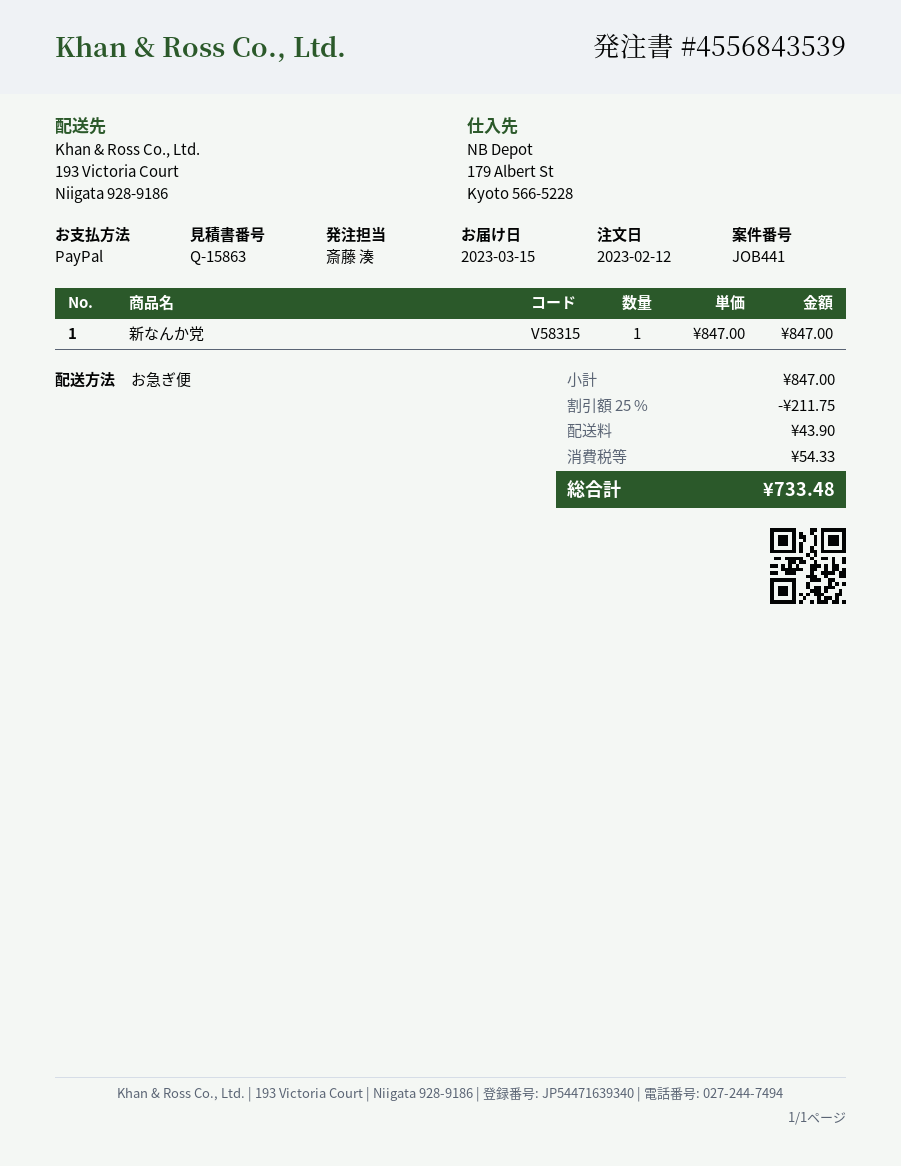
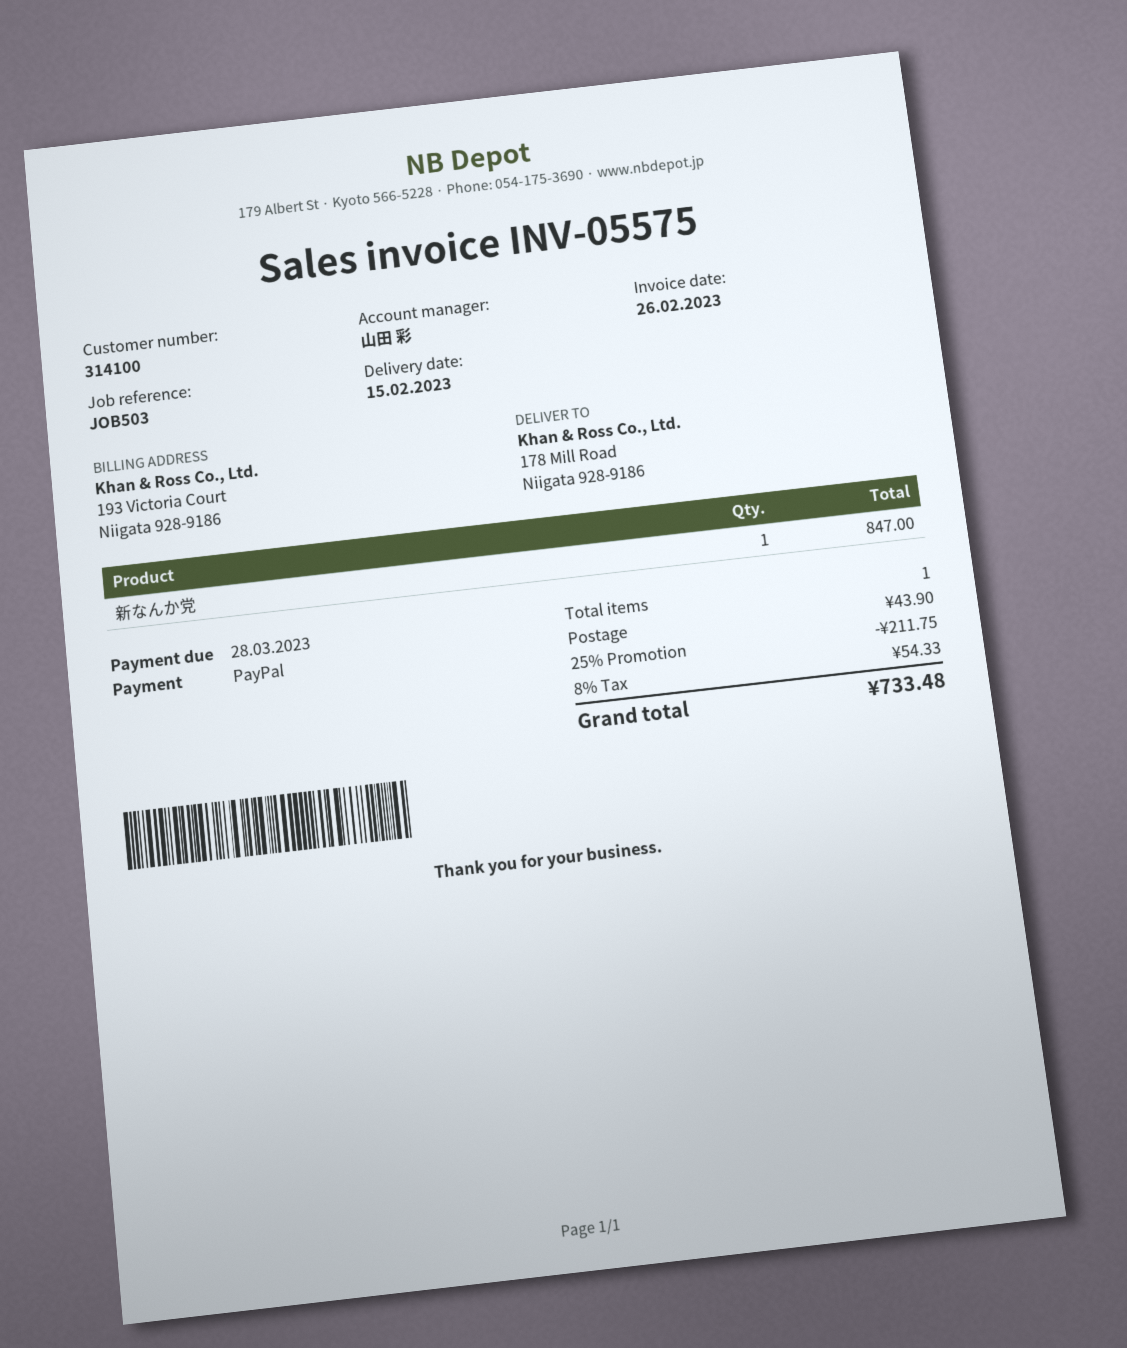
delivery date: 2023-03-15 -> 2023-02-15
reference: JOB441 -> JOB503
ship to: 193 Victoria Court, Niigata 928-9186 -> 178 Mill Road, Niigata 928-9186

